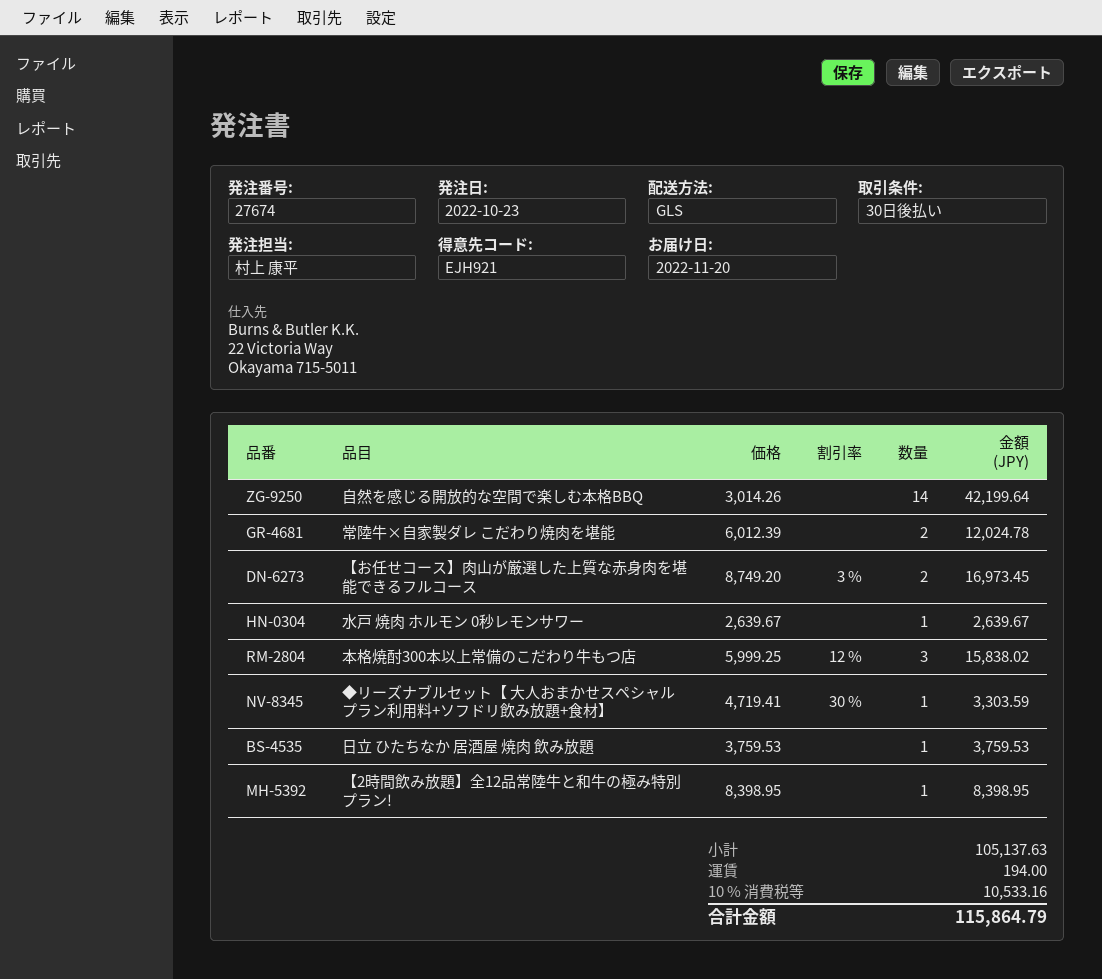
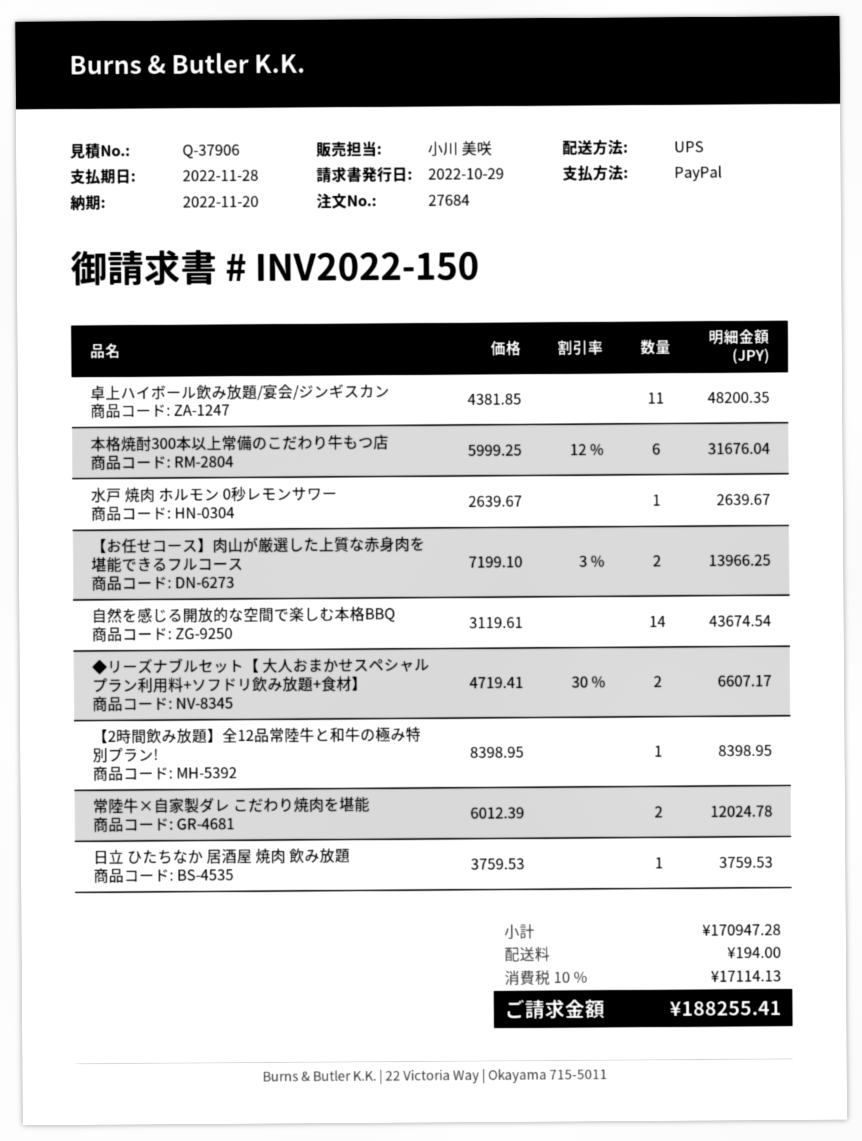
order number: 27674 -> 27684
shipping method: GLS -> UPS
自然を感じる開放的な空間で楽しむ本格BBQ: 14 x 3014.26 = 42199.64 -> 14 x 3119.61 = 43674.54
【お任せコース】肉山が厳選した上質な赤身肉を堪能できるフルコース: 2 x 8749.20 - 3% = 16973.45 -> 2 x 7199.10 - 3% = 13966.25
本格焼酎300本以上常備のこだわり牛もつ店: 3 x 5999.25 - 12% = 15838.02 -> 6 x 5999.25 - 12% = 31676.04
◆リーズナブルセット【 大人おまかせスペシャルプラン利用料+ソフドリ飲み放題+食材】: 1 x 4719.41 - 30% = 3303.59 -> 2 x 4719.41 - 30% = 6607.17
卓上ハイボール飲み放題/宴会/ジンギスカン: none -> 11 x 4381.85 = 48200.35
subtotal: 105137.63 -> 170947.28
tax: 10% = 10533.16 -> 10% = 17114.13
total: 115864.79 -> 188255.41

